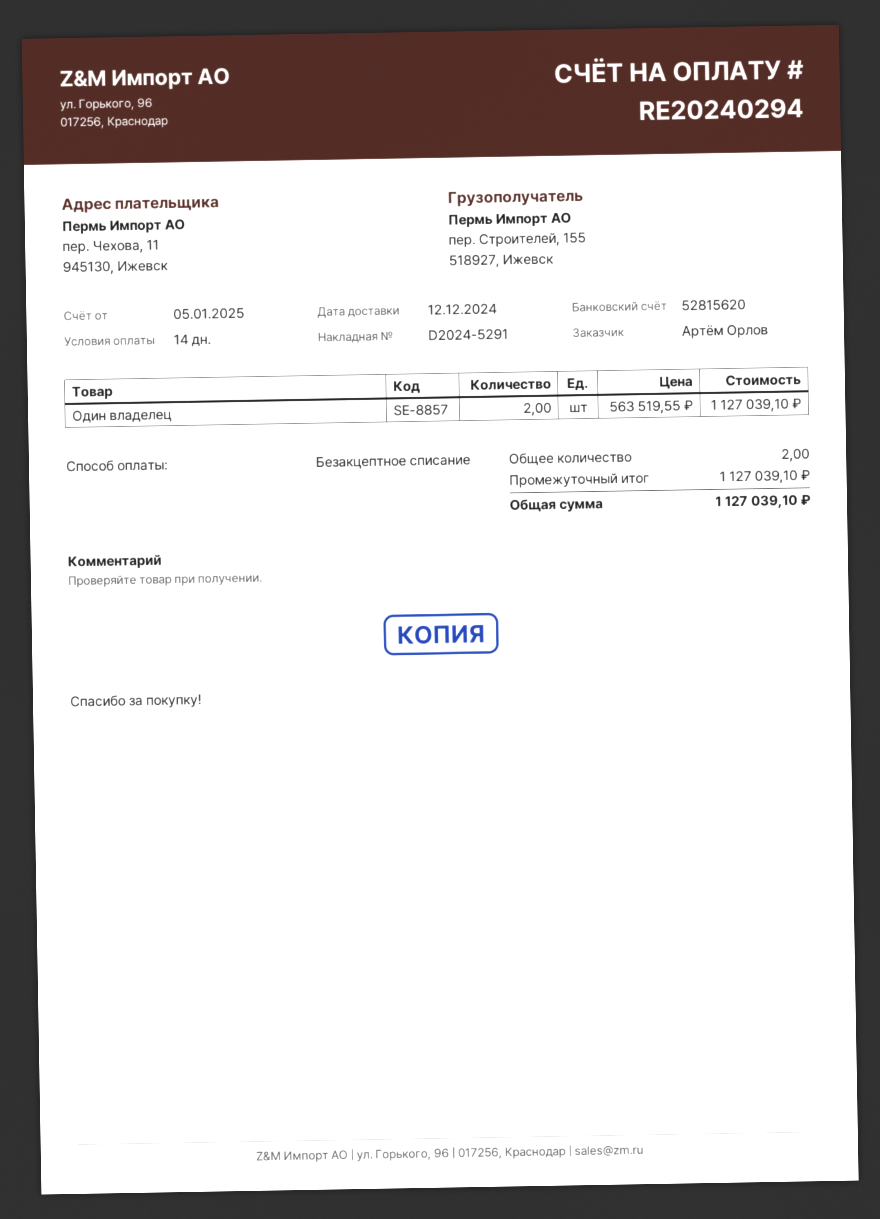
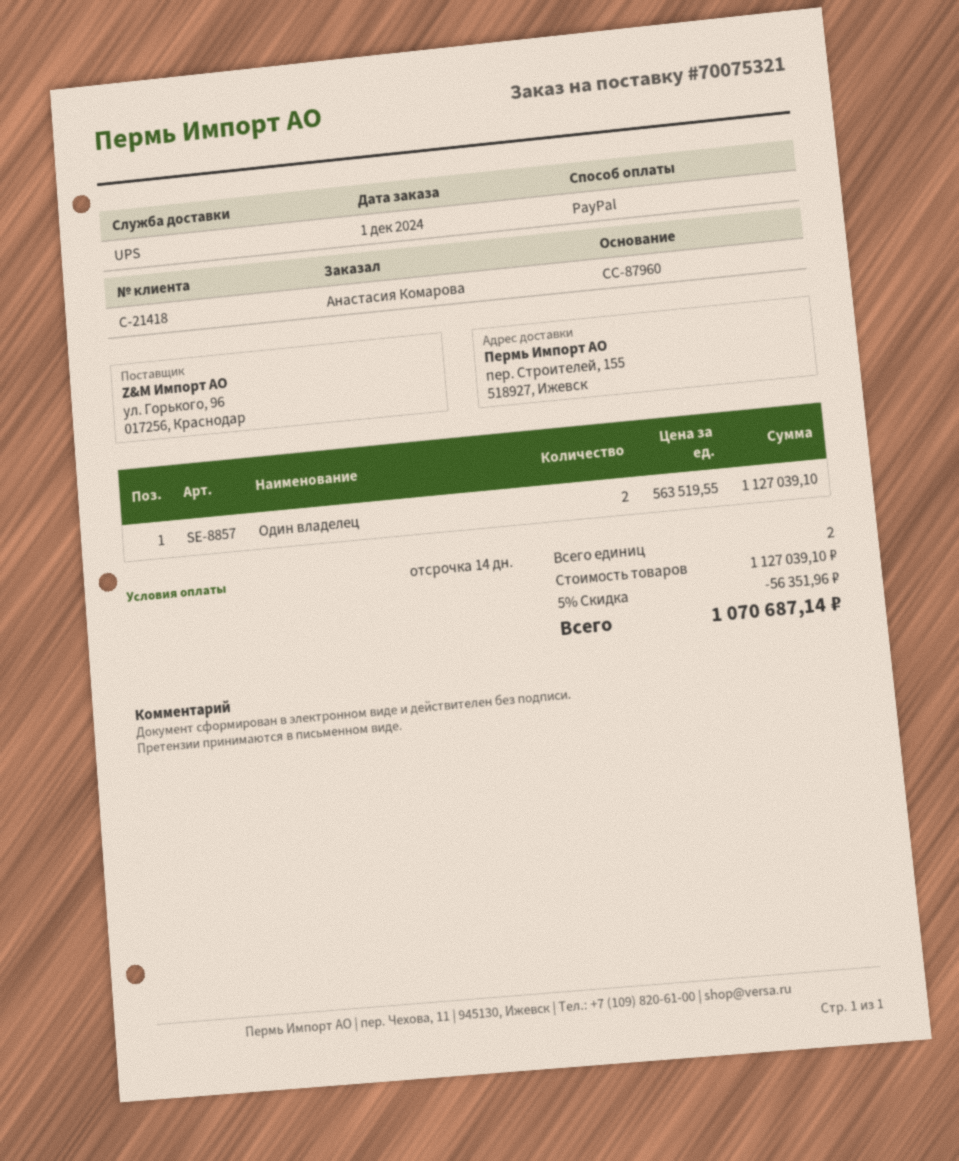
ordered by: Артём Орлов -> Анастасия Комарова
payment method: direct debit -> PayPal
discount: none -> 5% = 56351.96
total: 1127039.10 -> 1070687.14

